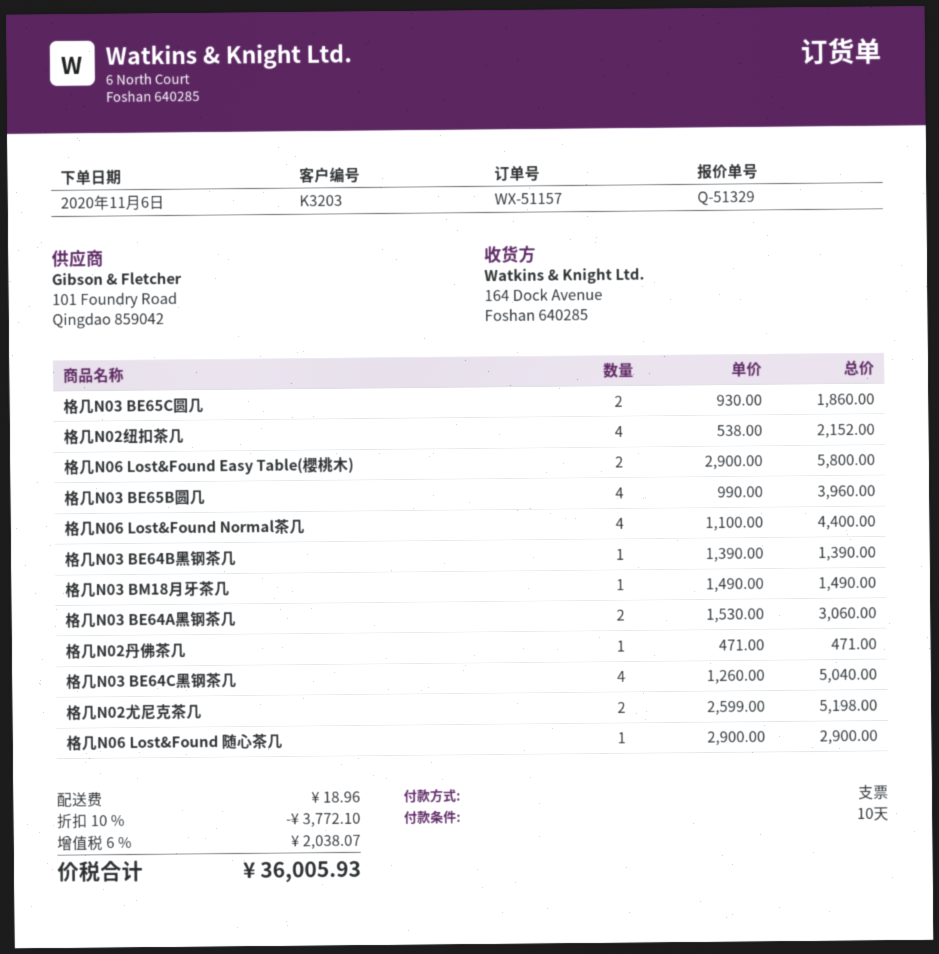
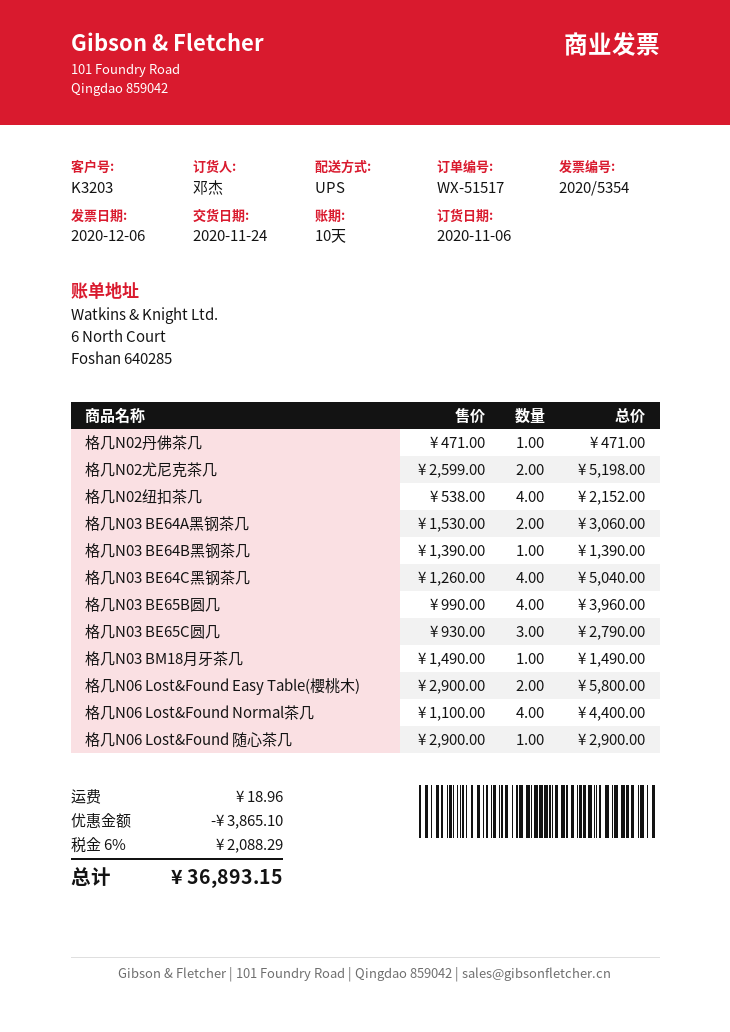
order number: WX-51157 -> WX-51517
格几N03 BE65C圆几: 2 x 930.00 = 1860.00 -> 3 x 930.00 = 2790.00
discount: 3772.10 -> 3865.10
tax: 6% = 2038.07 -> 6% = 2088.29
total: 36005.93 -> 36893.15

